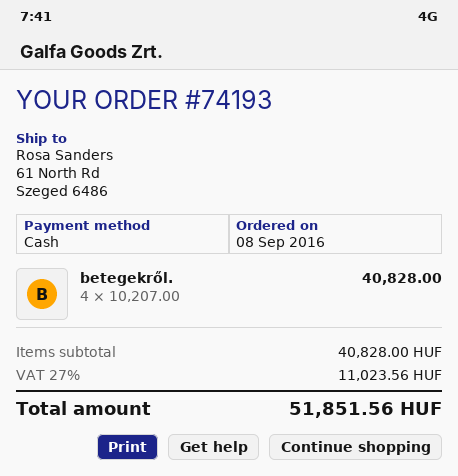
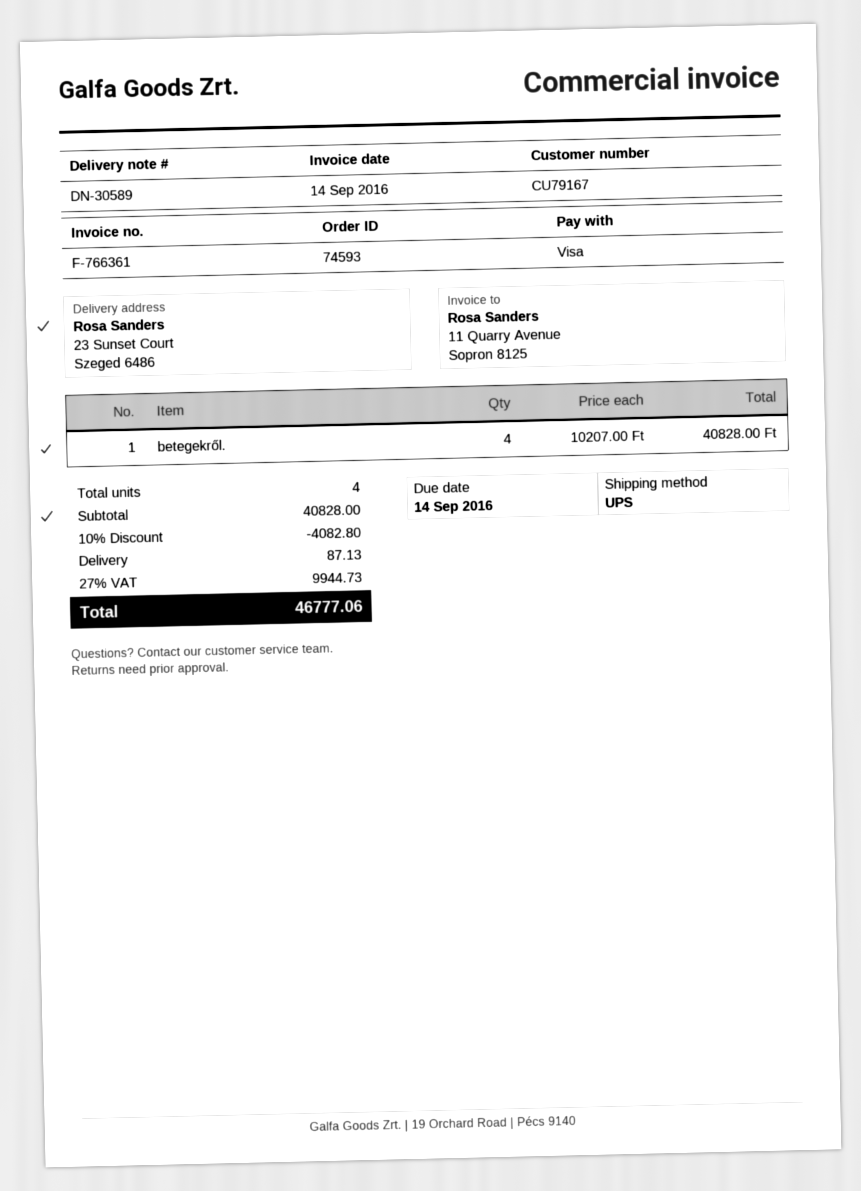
order number: 74193 -> 74593
payment method: cash -> Visa
ship to: 61 North Rd, Szeged 6486 -> 23 Sunset Court, Szeged 6486
discount: none -> 10% = 4082.80
shipping: none -> 87.13
tax: 27% = 11023.56 -> 27% = 9944.73
total: 51851.56 -> 46777.06

